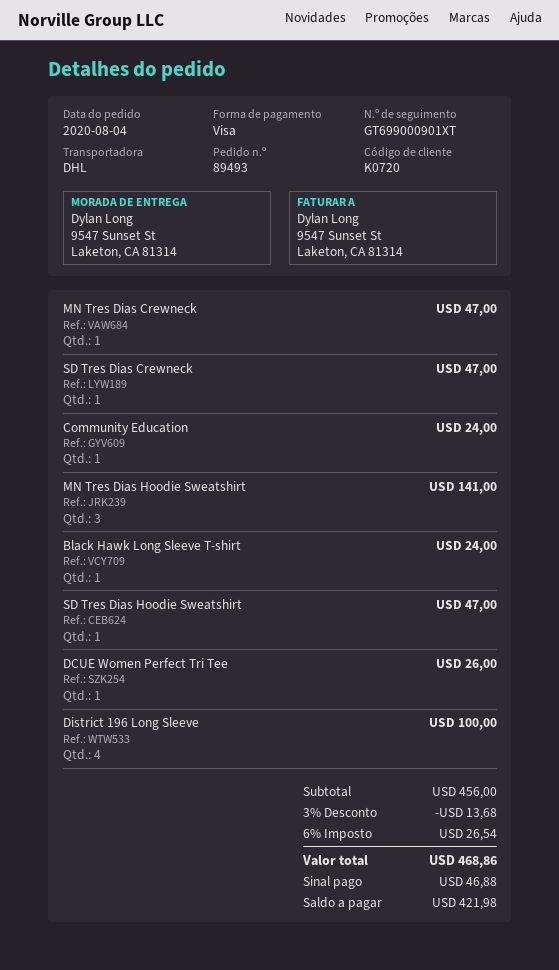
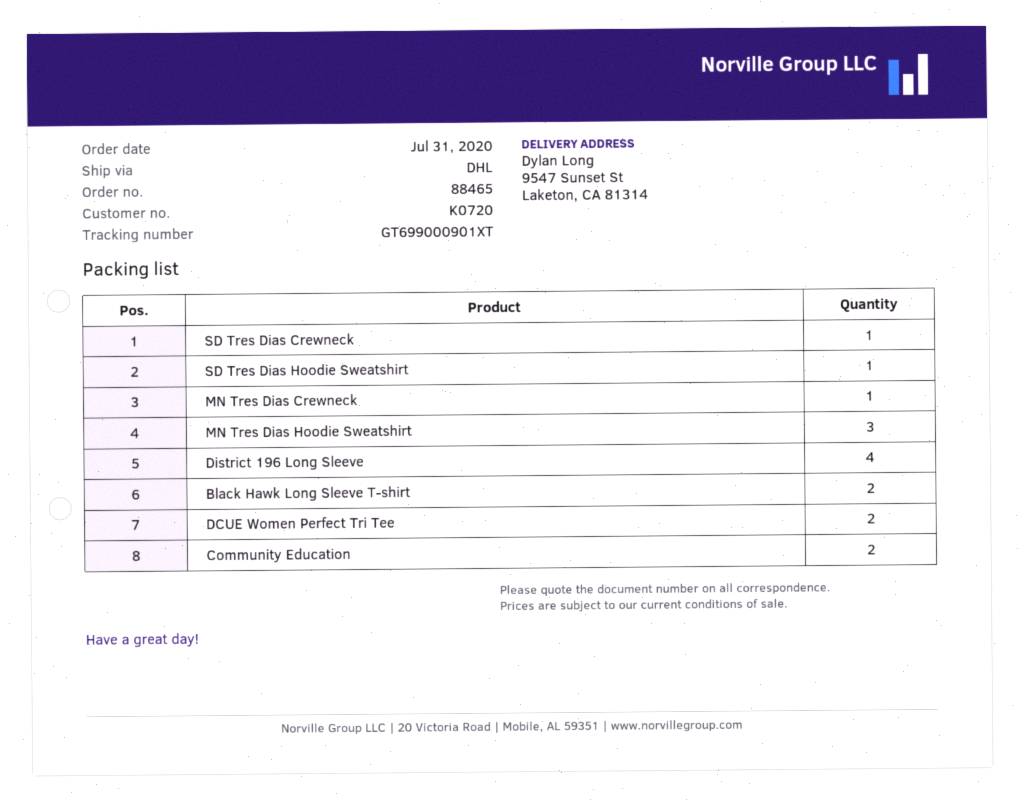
order number: 89493 -> 88465
order date: 2020-08-04 -> 2020-07-31
Community Education: 1 -> 2
Black Hawk Long Sleeve T-shirt: 1 -> 2
DCUE Women Perfect Tri Tee: 1 -> 2

